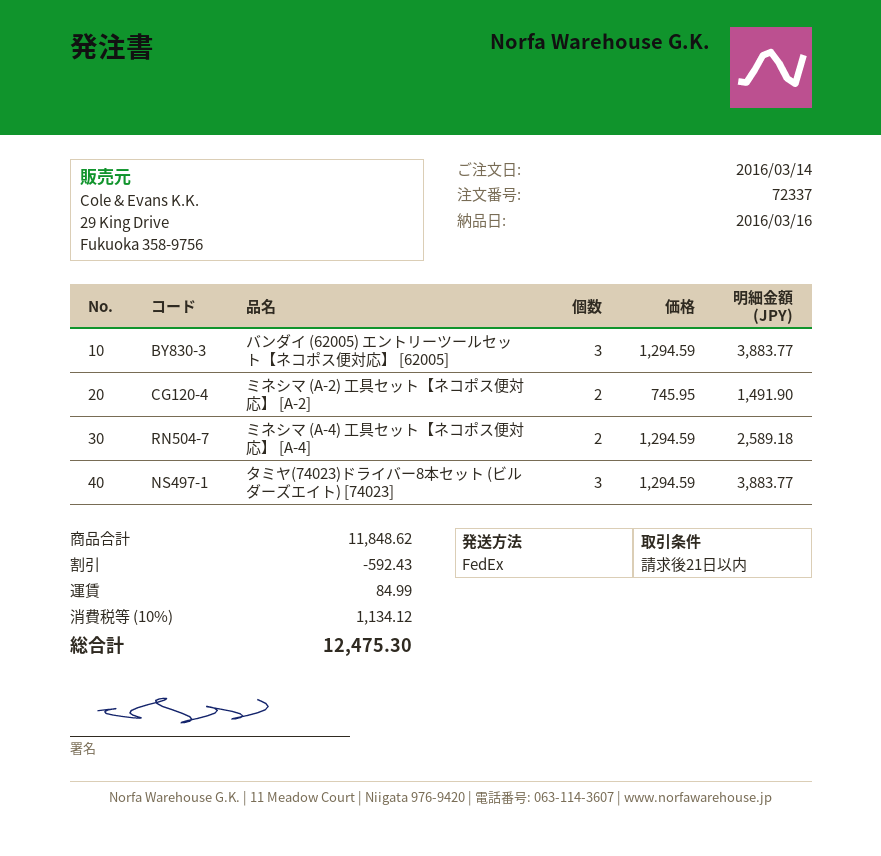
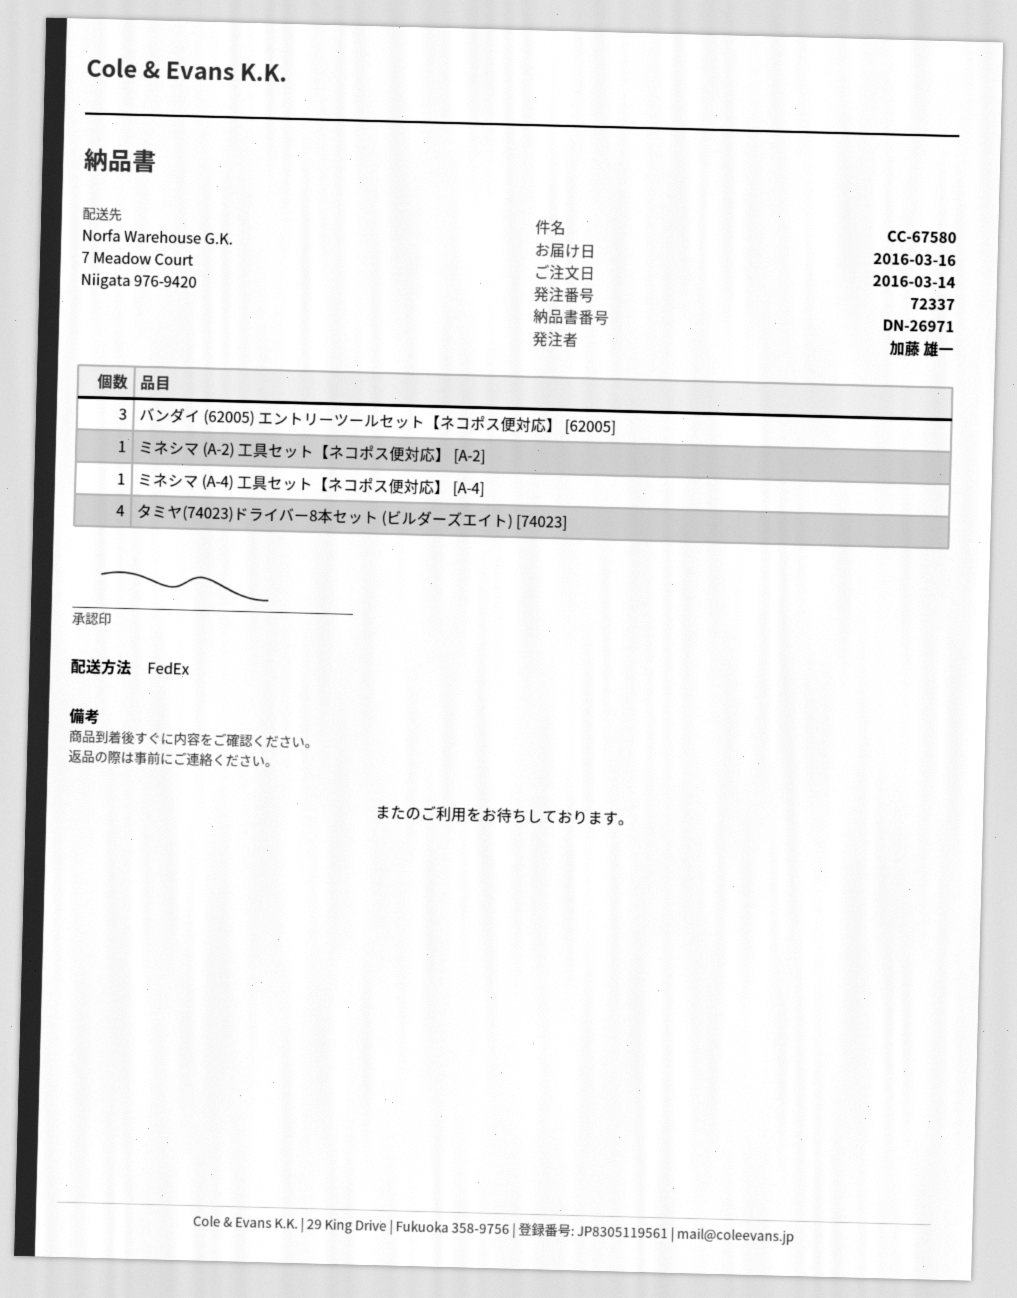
ミネシマ (A-2) 工具セット【ネコポス便対応】 [A-2]: 2 -> 1
ミネシマ (A-4) 工具セット【ネコポス便対応】 [A-4]: 2 -> 1
タミヤ(74023)ドライバー8本セット (ビルダーズエイト) [74023]: 3 -> 4

